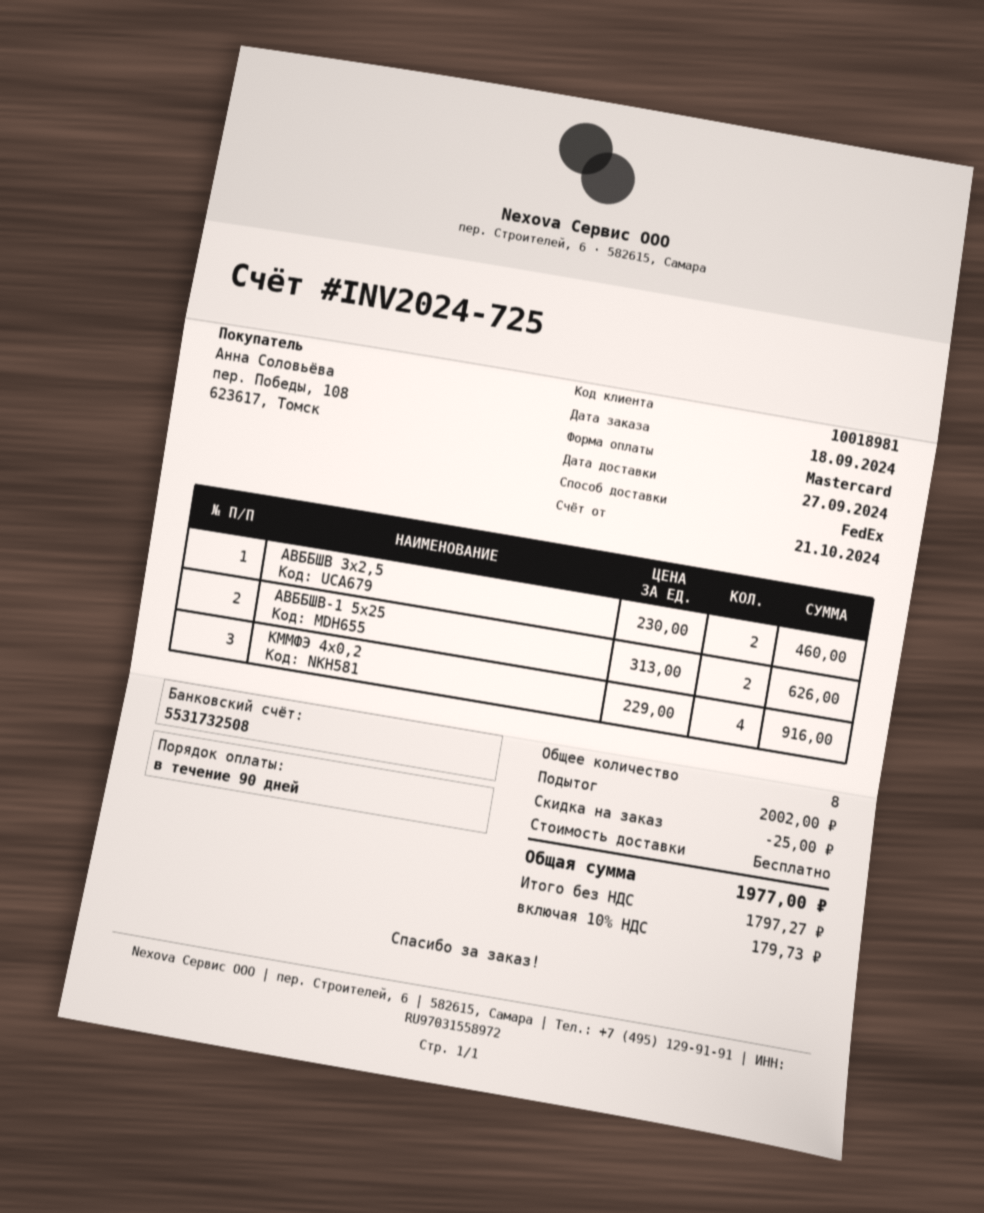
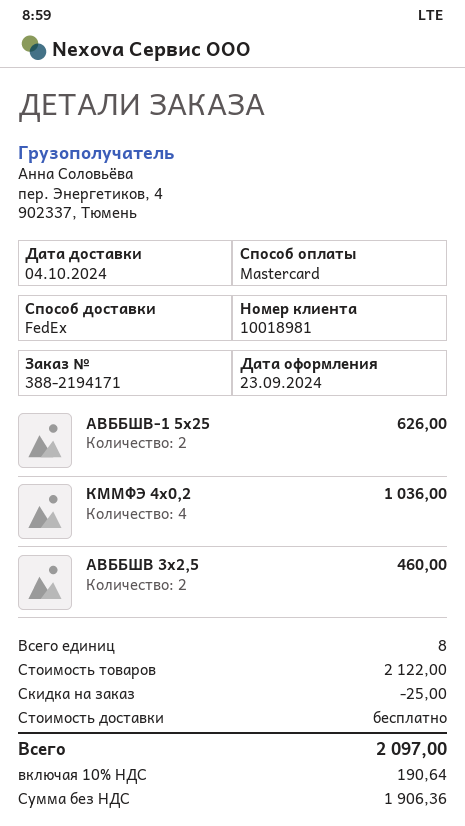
order date: 2024-09-18 -> 2024-09-23
delivery date: 2024-09-27 -> 2024-10-04
КММФЭ 4х0,2: 4 for 916.00 -> 4 for 1036.00
subtotal: 2002.00 -> 2122.00
net: 1797.27 -> 1906.36
tax: 10% = 179.73 -> 10% = 190.64
total: 1977.00 -> 2097.00

